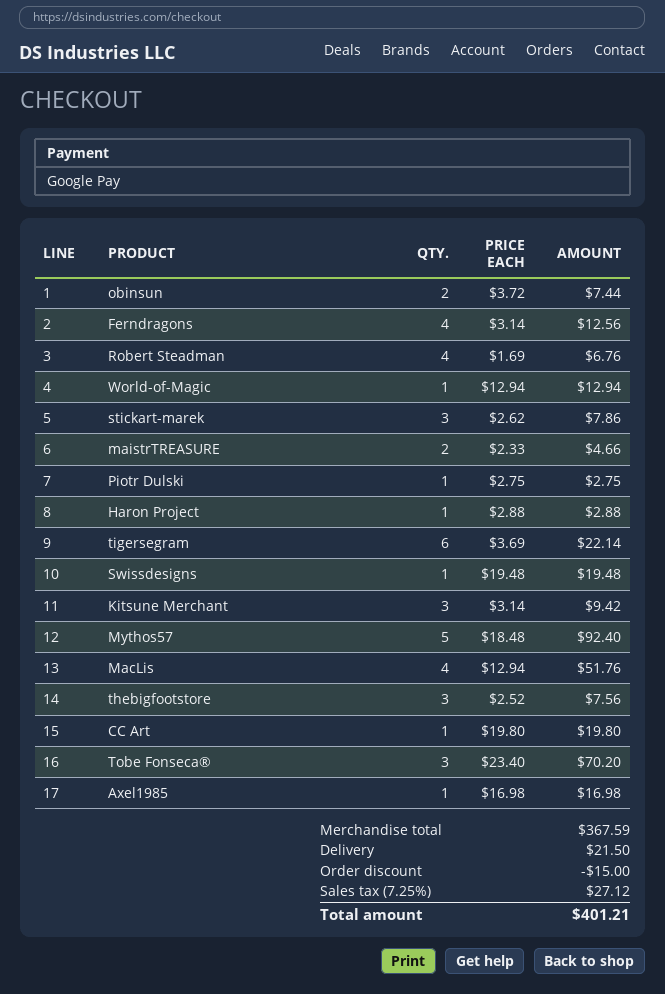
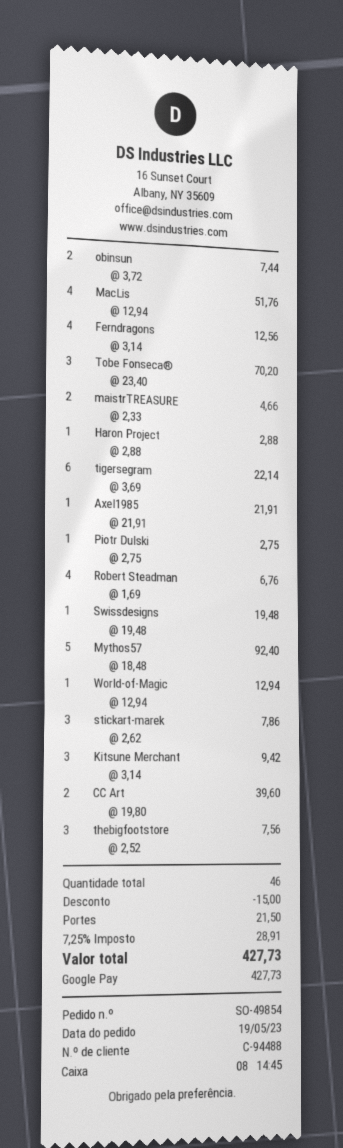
CC Art: 1 x 19.80 = 19.80 -> 2 x 19.80 = 39.60
Axel1985: 1 x 16.98 = 16.98 -> 1 x 21.91 = 21.91
tax: 7.25% = 27.12 -> 7.25% = 28.91
total: 401.21 -> 427.73

